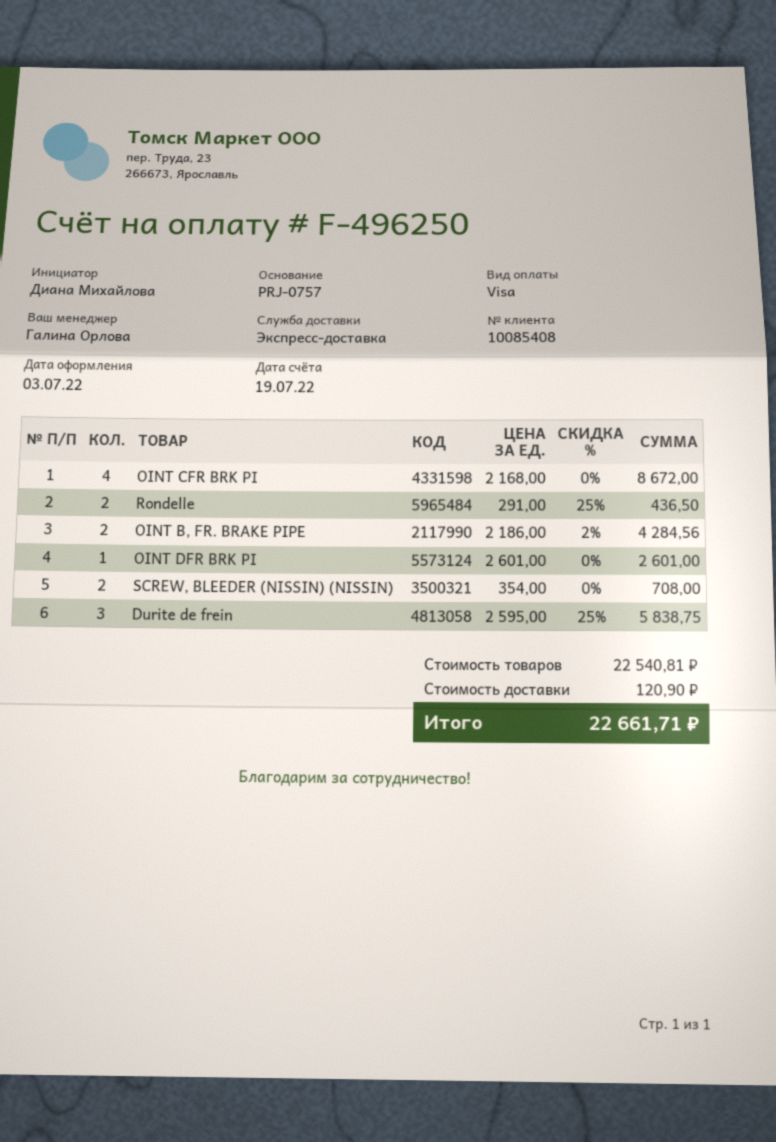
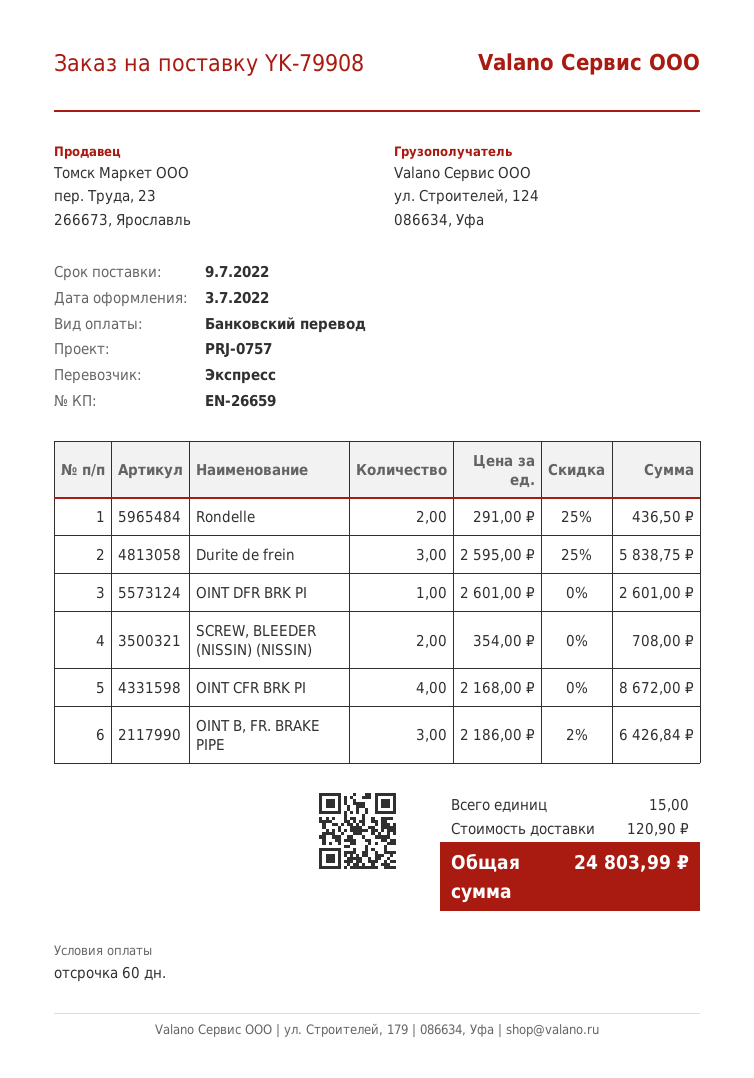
payment method: Visa -> bank transfer
OINT B, FR. BRAKE PIPE: 2 x 2186.00 - 2% = 4284.56 -> 3 x 2186.00 - 2% = 6426.84
total: 22661.71 -> 24803.99

